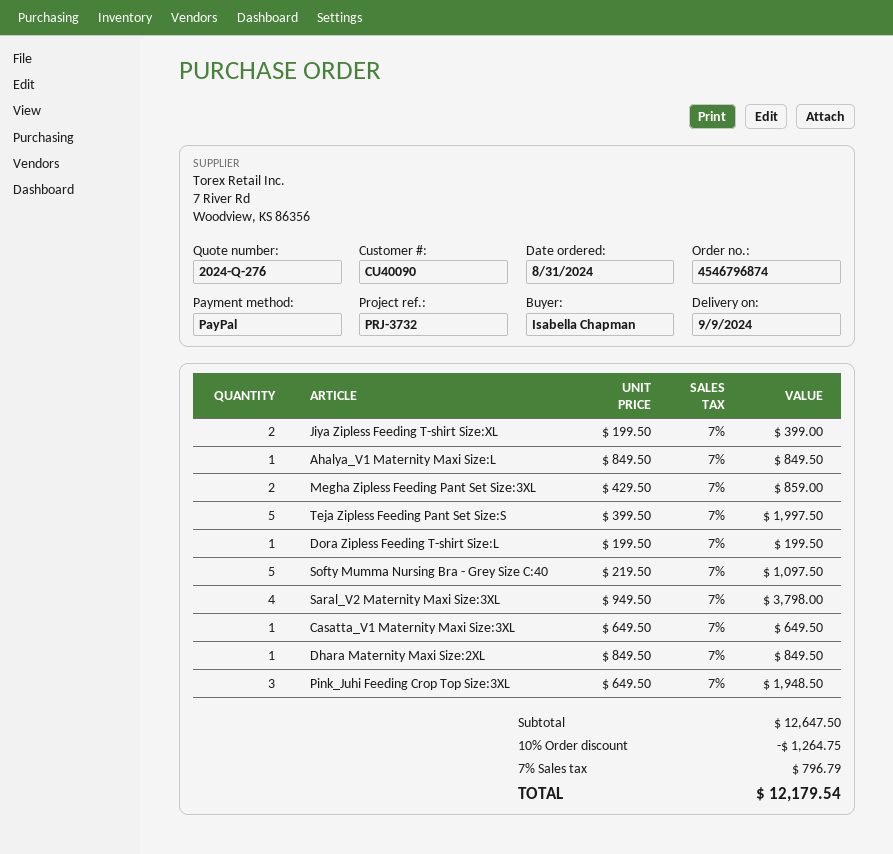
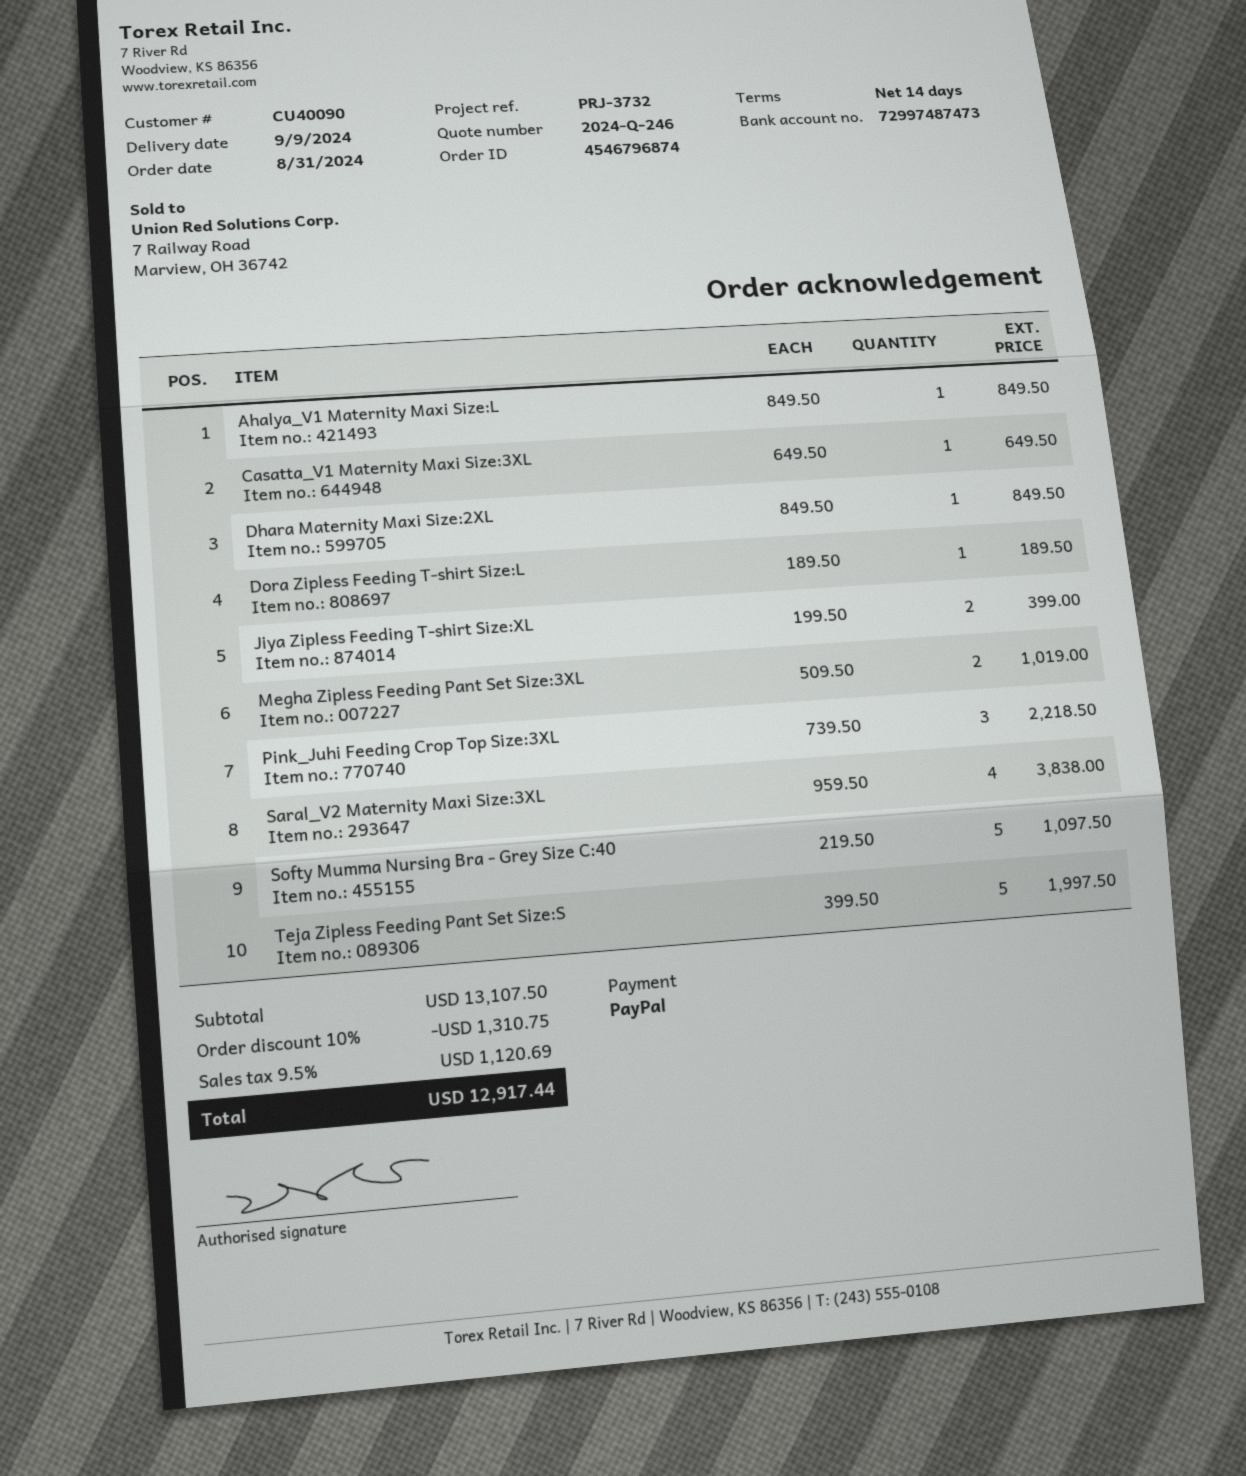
quote number: 2024-Q-276 -> 2024-Q-246
Megha Zipless Feeding Pant Set Size:3XL: 2 x 429.50 = 859.00 -> 2 x 509.50 = 1019.00
Dora Zipless Feeding T-shirt Size:L: 1 x 199.50 = 199.50 -> 1 x 189.50 = 189.50
Saral_V2 Maternity Maxi Size:3XL: 4 x 949.50 = 3798.00 -> 4 x 959.50 = 3838.00
Pink_Juhi Feeding Crop Top Size:3XL: 3 x 649.50 = 1948.50 -> 3 x 739.50 = 2218.50
subtotal: 12647.50 -> 13107.50
discount: 10% = 1264.75 -> 10% = 1310.75
tax: 7% = 796.79 -> 9.5% = 1120.69
total: 12179.54 -> 12917.44

